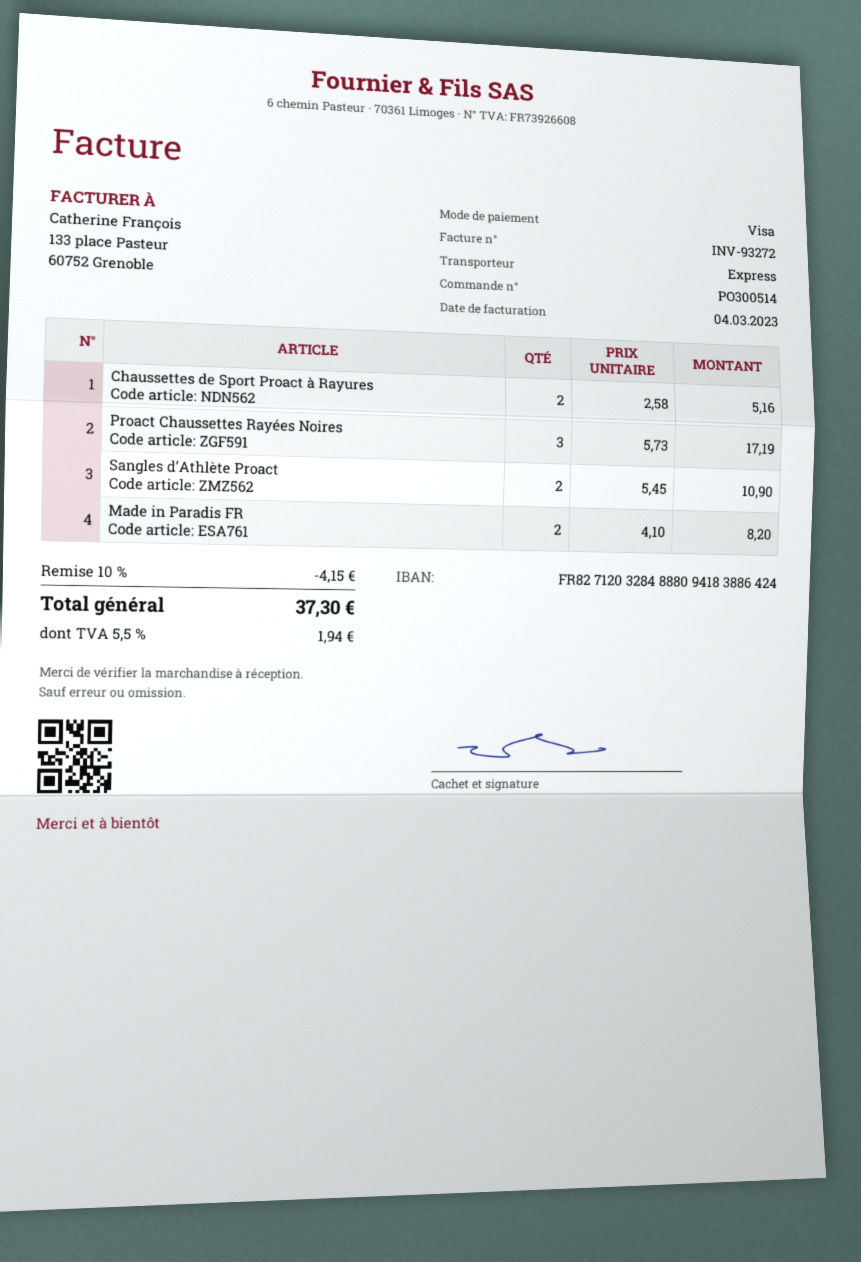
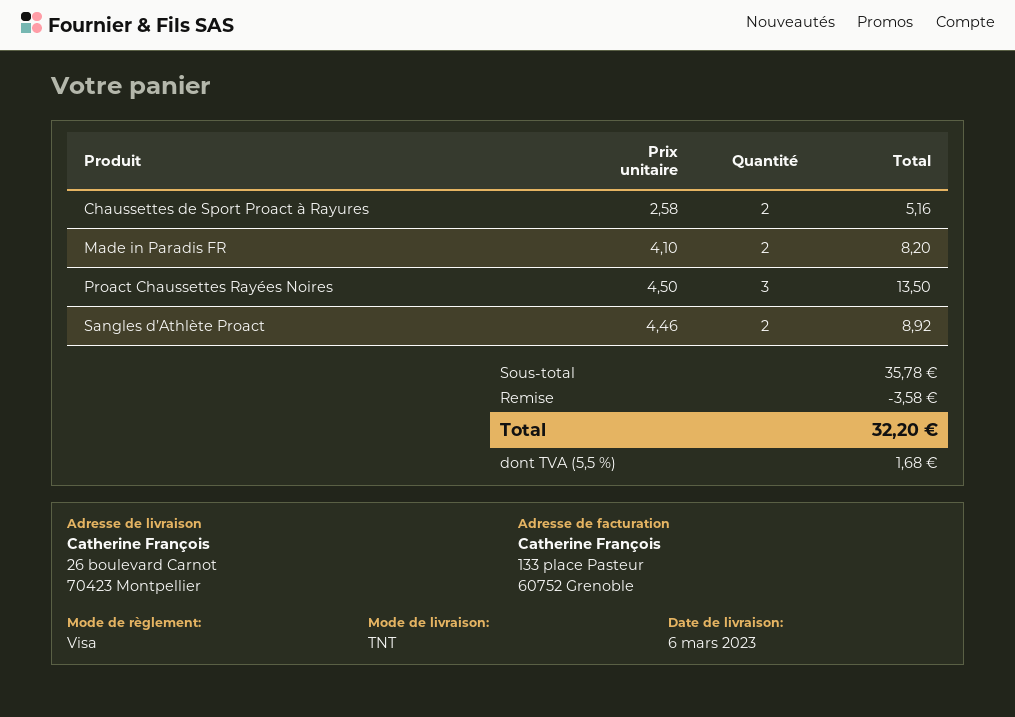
shipping method: express -> TNT
Proact Chaussettes Rayées Noires: 3 x 5.73 = 17.19 -> 3 x 4.50 = 13.50
Sangles d’Athlète Proact: 2 x 5.45 = 10.90 -> 2 x 4.46 = 8.92
discount: 4.15 -> 3.58
tax: 5.5% = 1.94 -> 5.5% = 1.68
total: 37.30 -> 32.20

